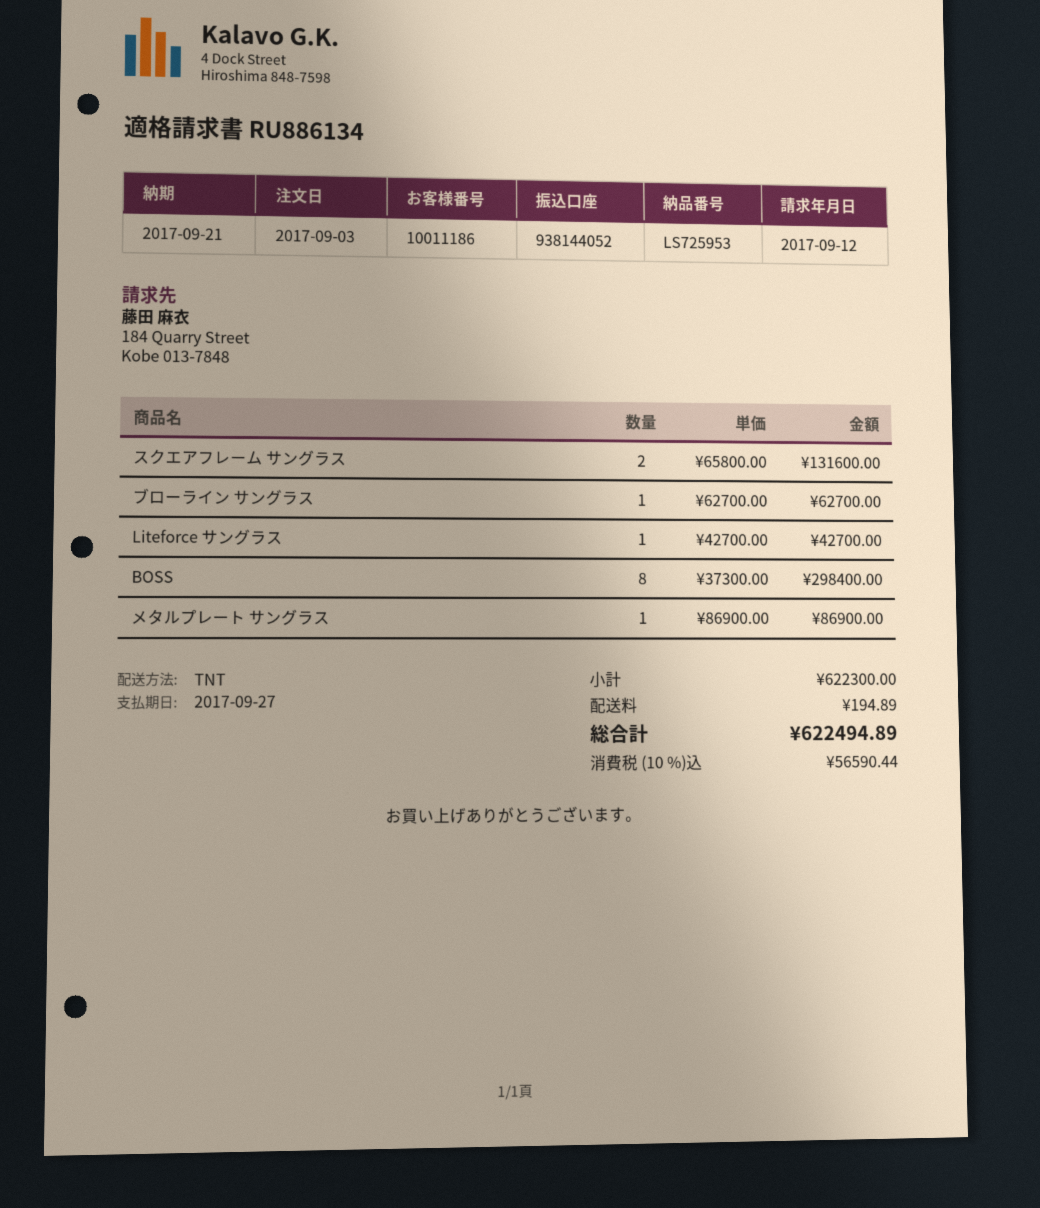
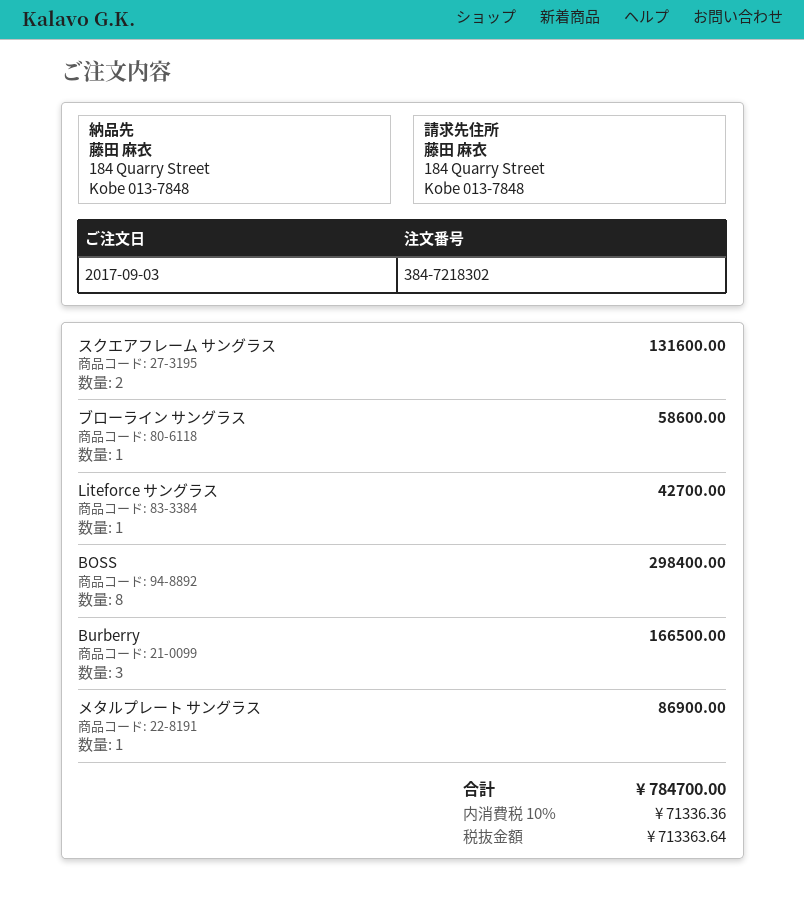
ブローライン サングラス: 1 for 62700.00 -> 1 for 58600.00
Burberry: none -> 3 for 166500.00
shipping: 194.89 -> none
tax: 10% = 56590.44 -> 10% = 71336.36
total: 622494.89 -> 784700.00

